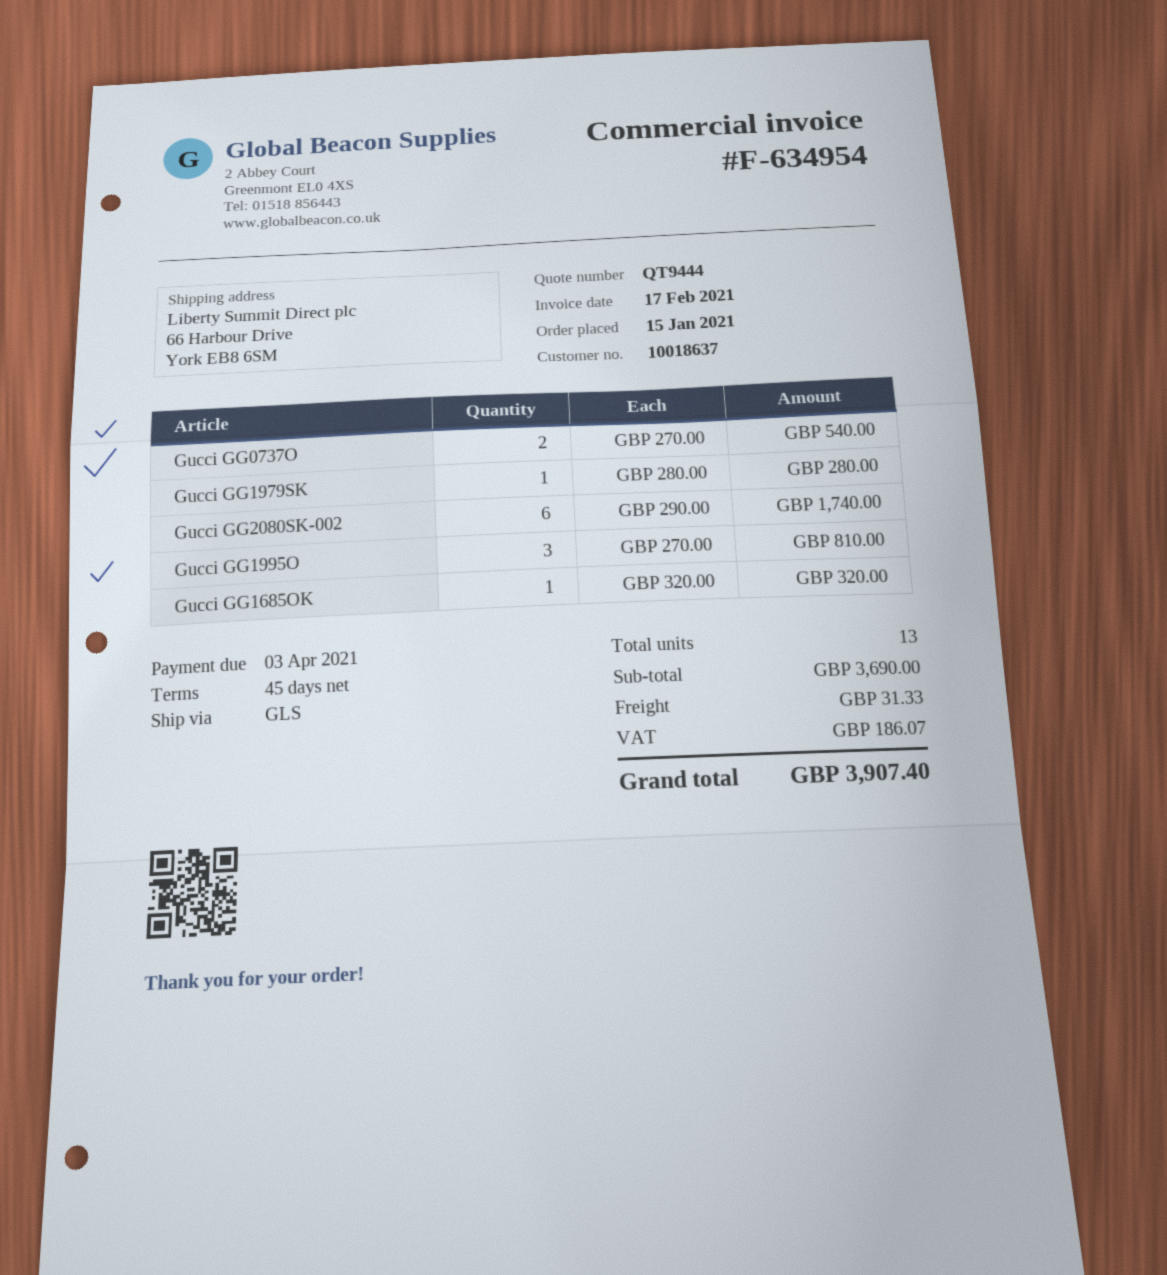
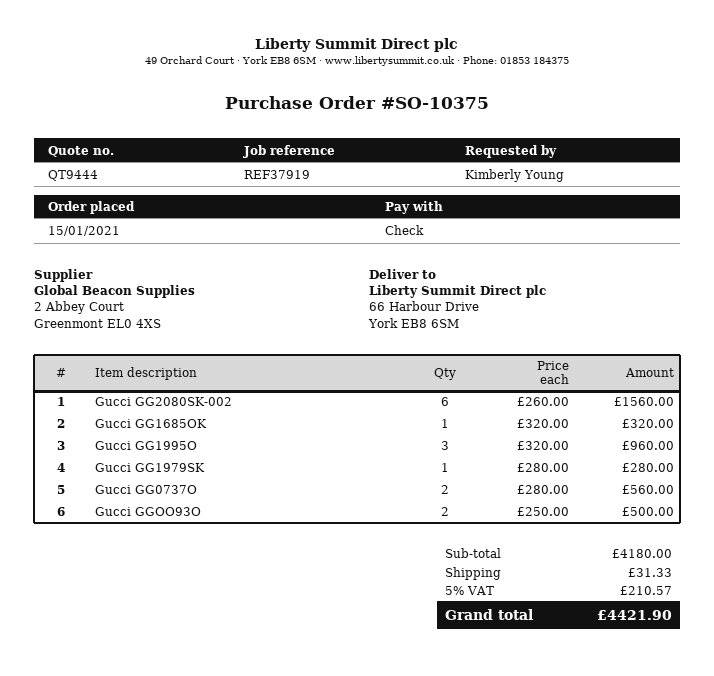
Gucci GG0737O: 2 x 270.00 = 540.00 -> 2 x 280.00 = 560.00
Gucci GG2080SK-002: 6 x 290.00 = 1740.00 -> 6 x 260.00 = 1560.00
Gucci GG1995O: 3 x 270.00 = 810.00 -> 3 x 320.00 = 960.00
Gucci GGOO93O: none -> 2 x 250.00 = 500.00
subtotal: 3690.00 -> 4180.00
tax: 186.07 -> 210.57
total: 3907.40 -> 4421.90

